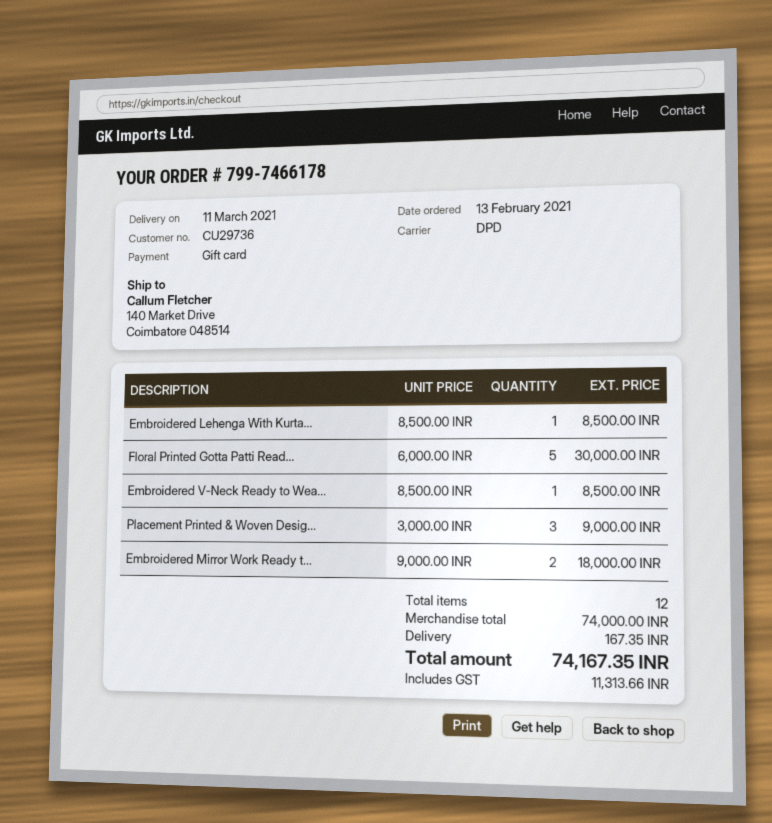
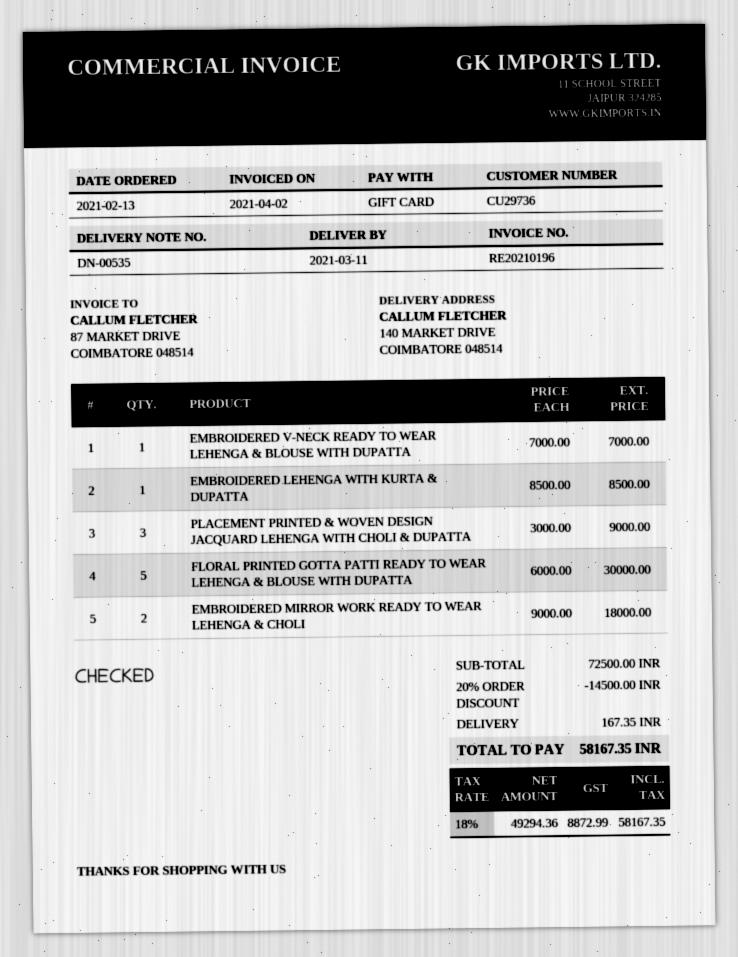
Embroidered V-Neck Ready to Wea...: 1 x 8500.00 = 8500.00 -> 1 x 7000.00 = 7000.00
subtotal: 74000.00 -> 72500.00
discount: none -> 20% = 14500.00
tax: 11313.66 -> 8872.99
total: 74167.35 -> 58167.35

